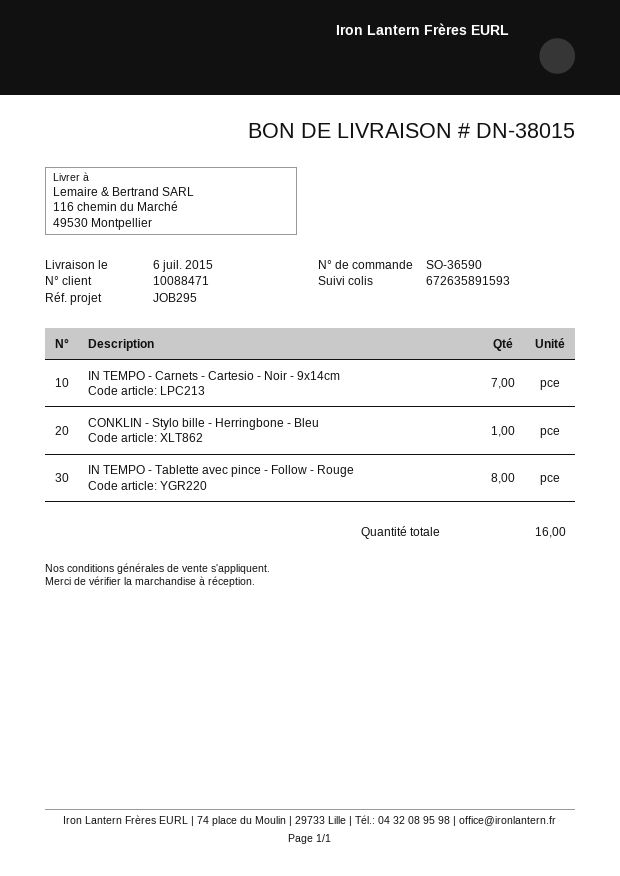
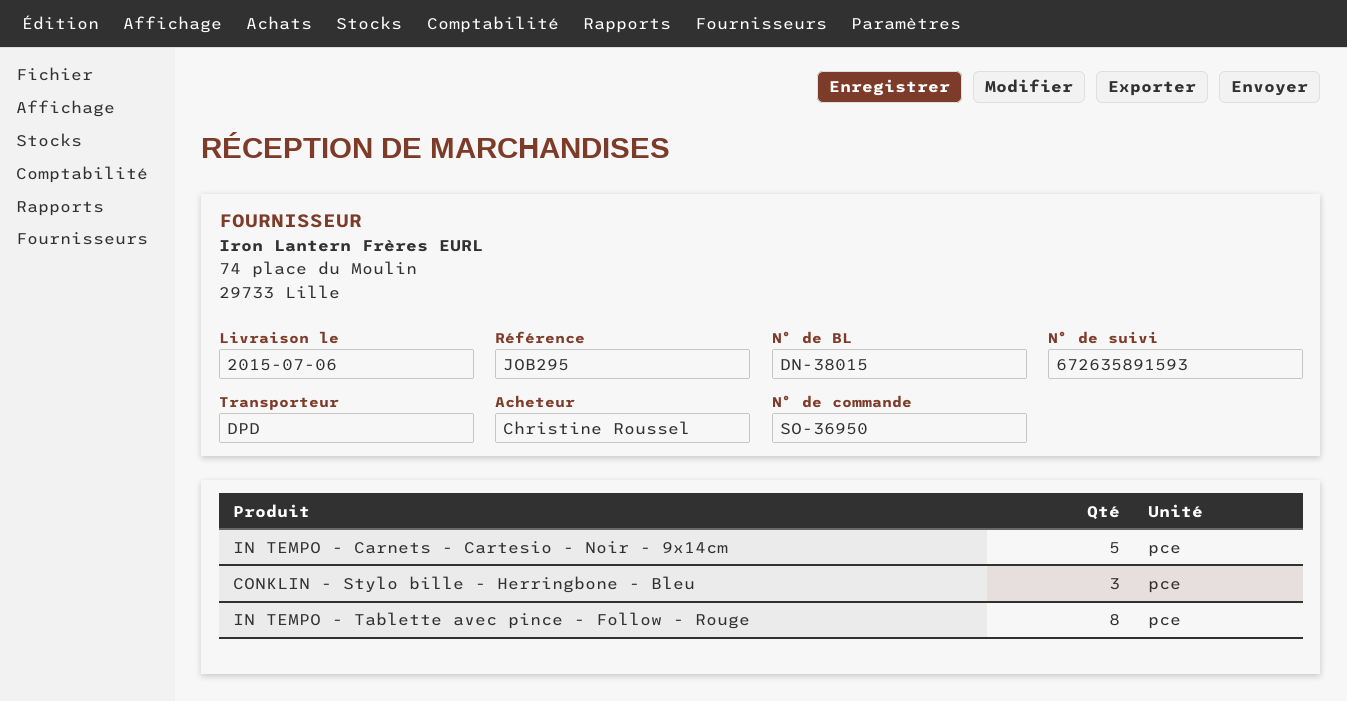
order number: SO-36590 -> SO-36950
IN TEMPO - Carnets - Cartesio - Noir - 9x14cm: 7 -> 5
CONKLIN - Stylo bille - Herringbone - Bleu: 1 -> 3

